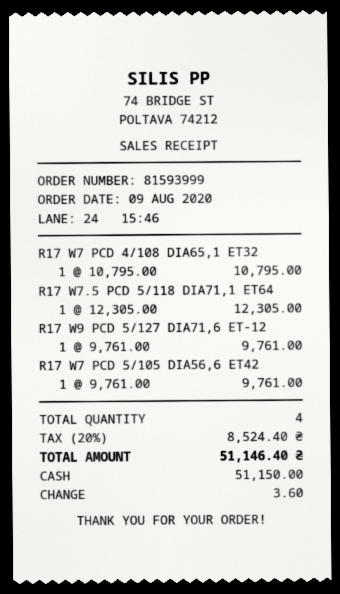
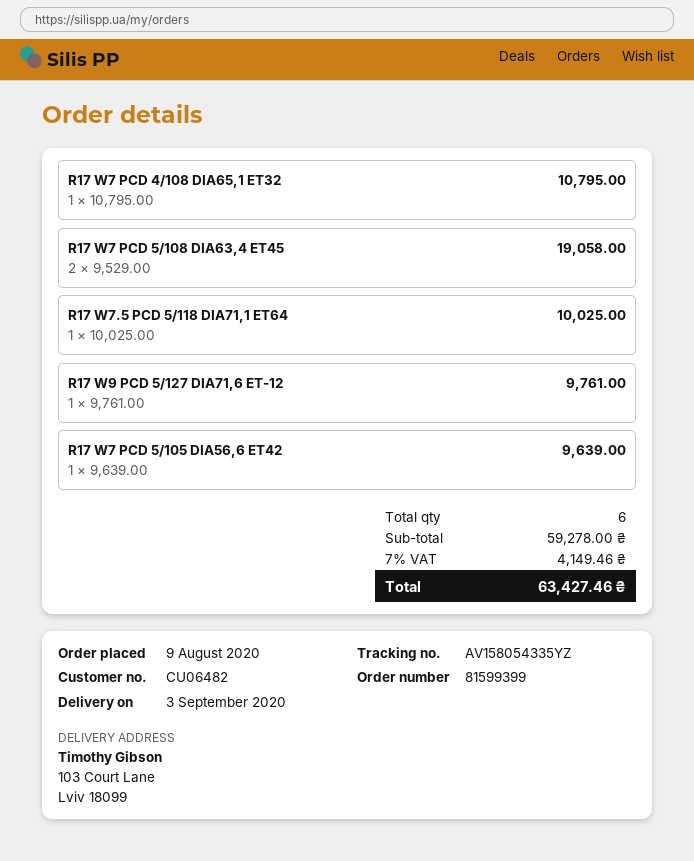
order number: 81593999 -> 81599399
R17 W7.5 PCD 5/118 DIA71,1 ET64: 1 x 12305.00 = 12305.00 -> 1 x 10025.00 = 10025.00
R17 W7 PCD 5/105 DIA56,6 ET42: 1 x 9761.00 = 9761.00 -> 1 x 9639.00 = 9639.00
R17 W7 PCD 5/108 DIA63,4 ET45: none -> 2 x 9529.00 = 19058.00
total quantity: 4 -> 6
tax: 20% = 8524.40 -> 7% = 4149.46
total: 51146.40 -> 63427.46

